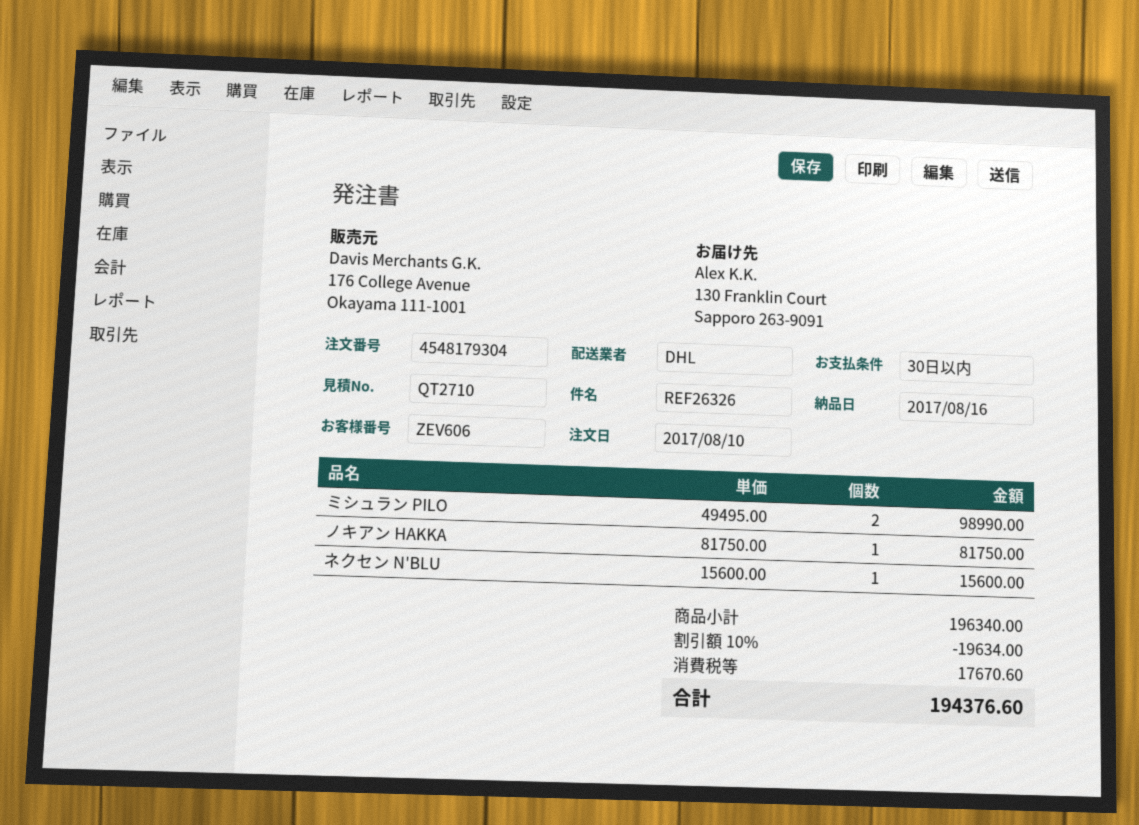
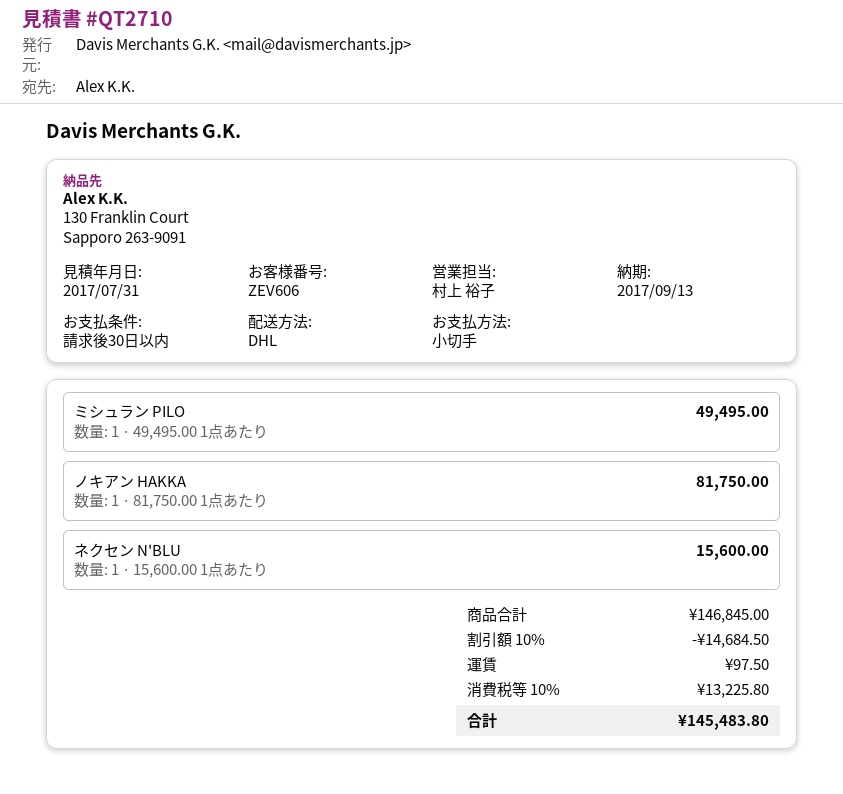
delivery date: 2017-08-16 -> 2017-09-13
ミシュラン PILO: 2 x 49495.00 = 98990.00 -> 1 x 49495.00 = 49495.00
subtotal: 196340.00 -> 146845.00
discount: 10% = 19634.00 -> 10% = 14684.50
shipping: none -> 97.50
tax: 17670.60 -> 13225.80
total: 194376.60 -> 145483.80

